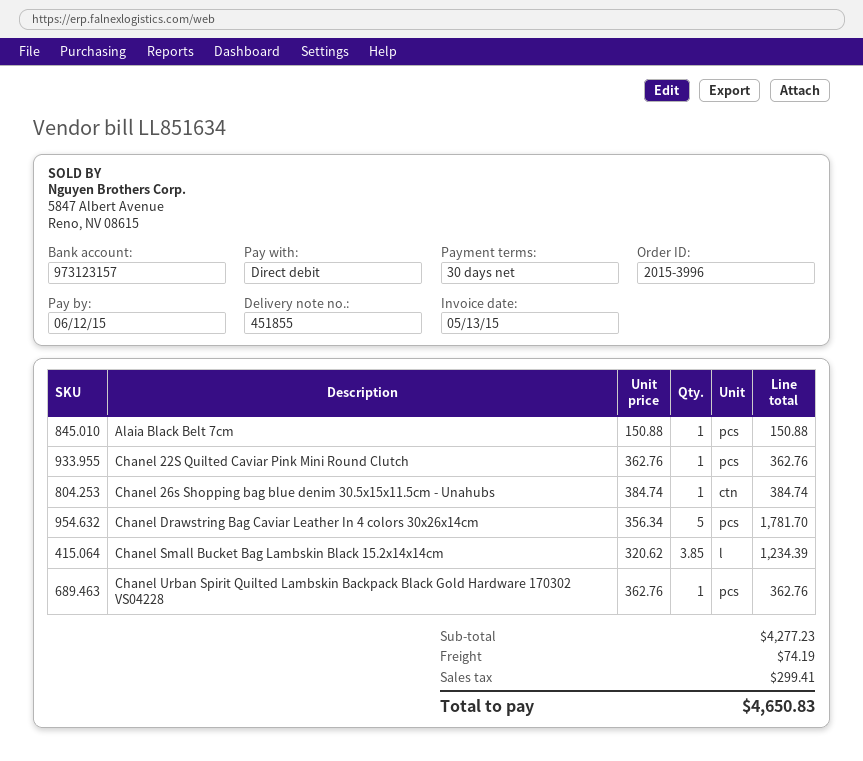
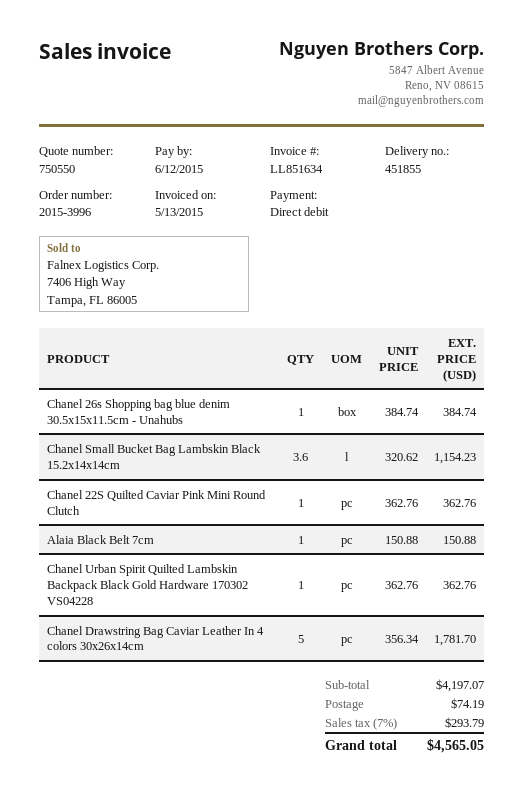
Chanel Small Bucket Bag Lambskin Black 15.2x14x14cm: 3.85 x 320.62 = 1234.39 -> 3.6 x 320.62 = 1154.23
subtotal: 4277.23 -> 4197.07
tax: 299.41 -> 293.79
total: 4650.83 -> 4565.05

